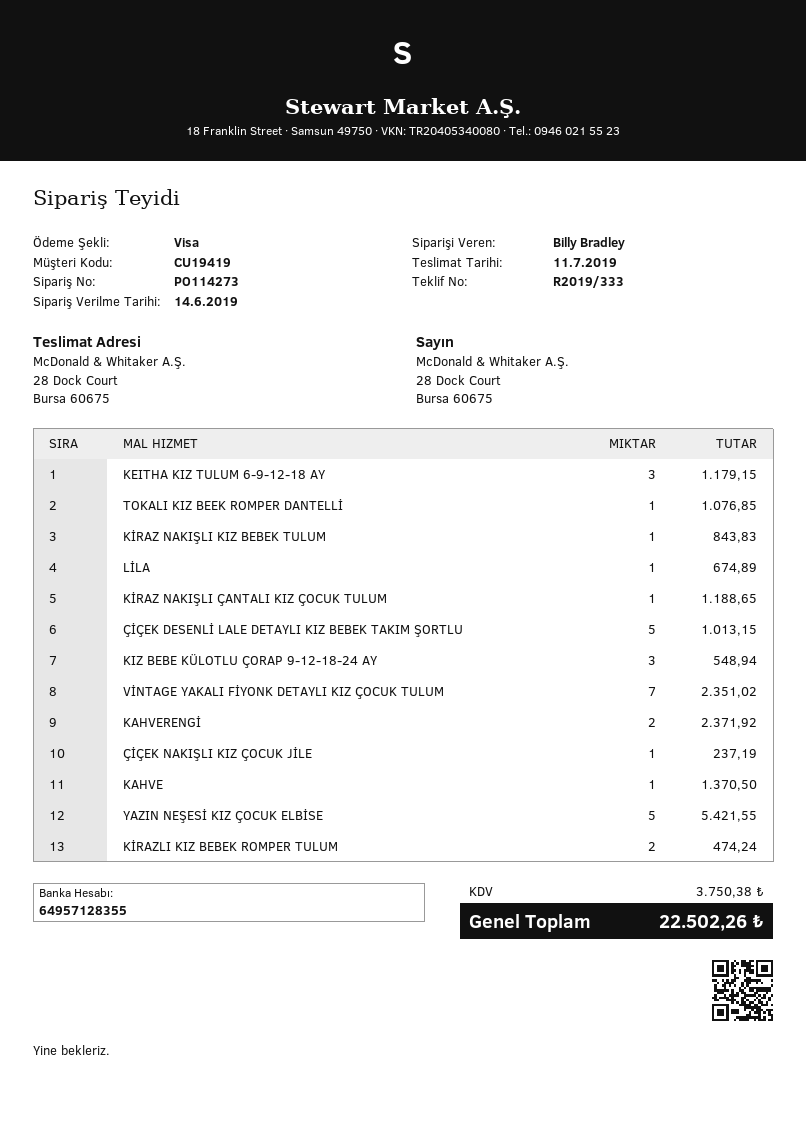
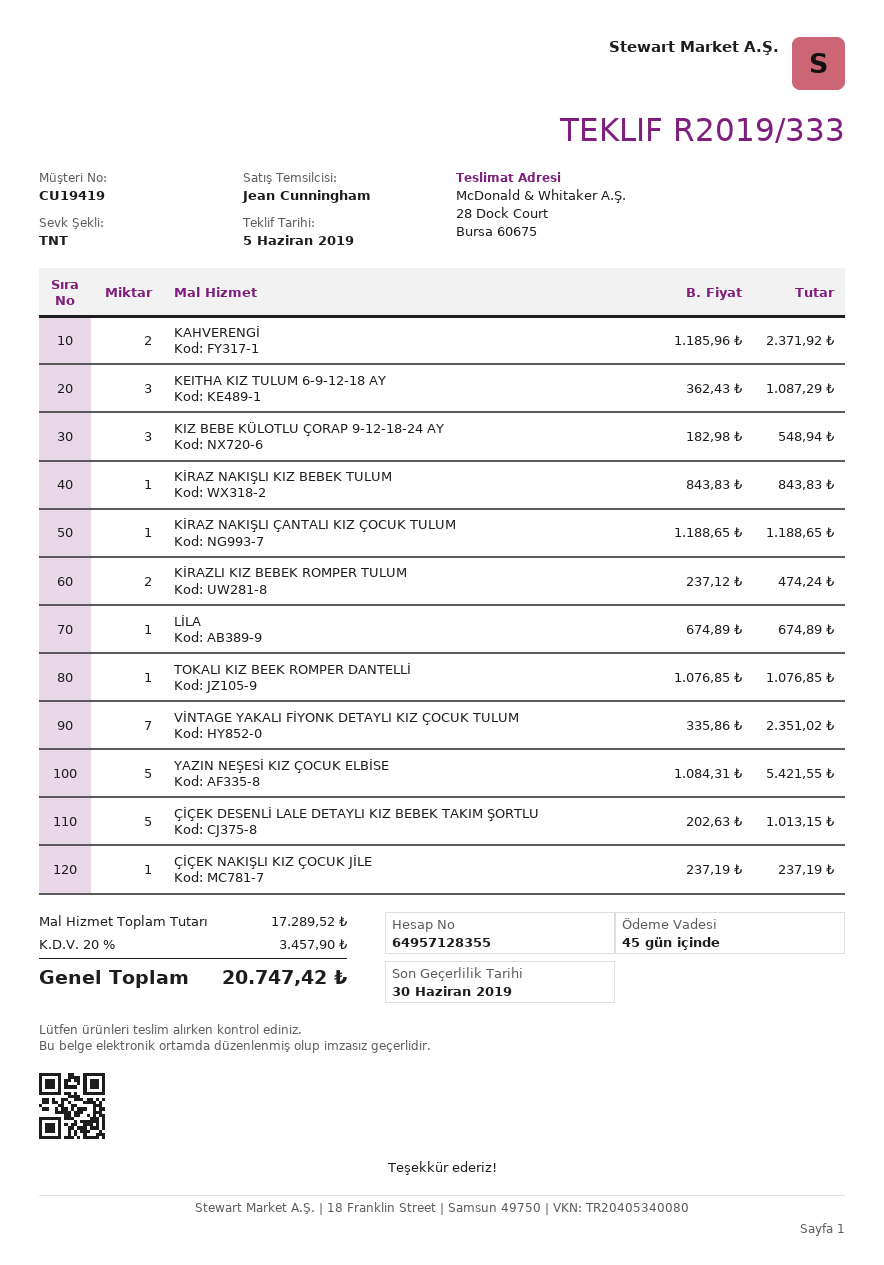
KEITHA KIZ TULUM 6-9-12-18 AY: 3 for 1179.15 -> 3 for 1087.29
KAHVE: 1 for 1370.50 -> none
tax: 3750.38 -> 3457.90
total: 22502.26 -> 20747.42

